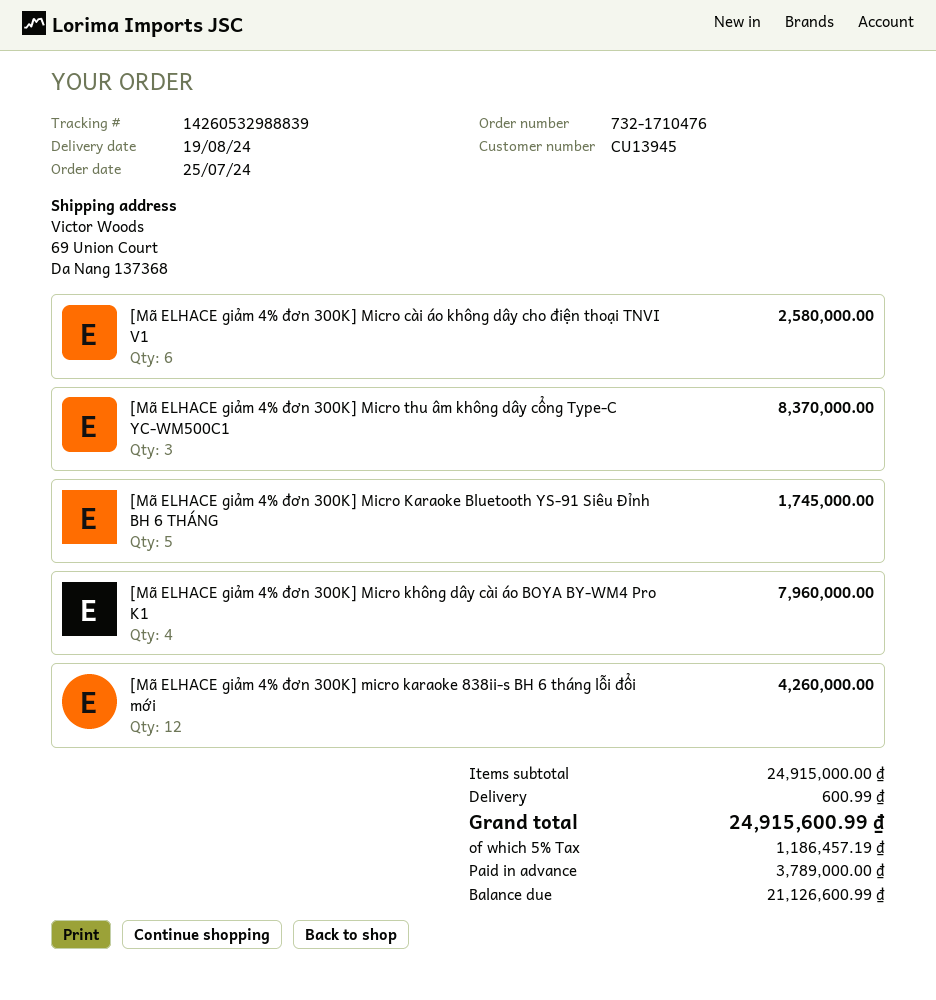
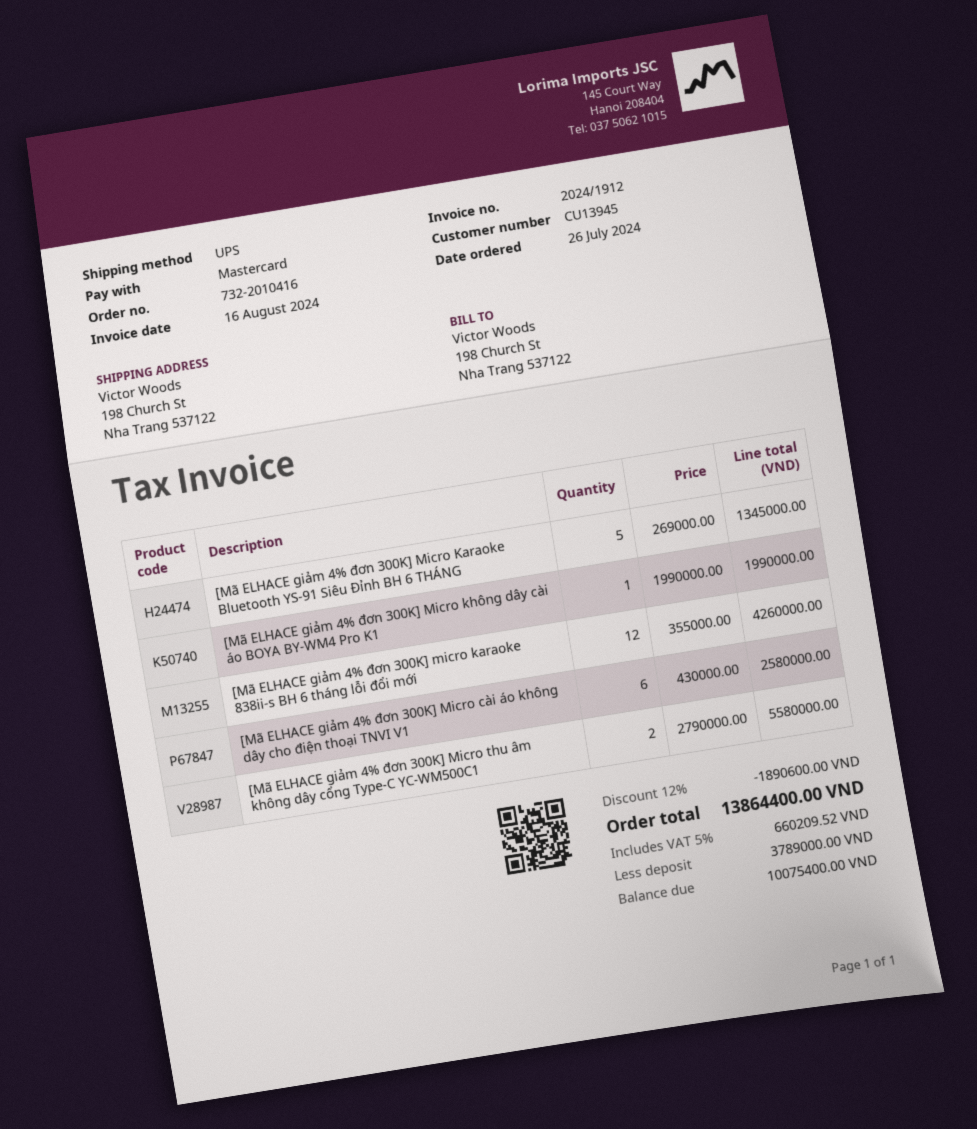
order number: 732-1710476 -> 732-2010416
order date: 2024-07-25 -> 2024-07-26
ship to: 69 Union Court, Da Nang 137368 -> 198 Church St, Nha Trang 537122
[Mã ELHACE giảm 4% đơn 300K] Micro thu âm không dây cổng Type-C YC-WM500C1: 3 for 8370000.00 -> 2 for 5580000.00
[Mã ELHACE giảm 4% đơn 300K] Micro Karaoke Bluetooth YS-91 Siêu Đỉnh BH 6 THÁNG: 5 for 1745000.00 -> 5 for 1345000.00
[Mã ELHACE giảm 4% đơn 300K] Micro không dây cài áo BOYA BY-WM4 Pro K1: 4 for 7960000.00 -> 1 for 1990000.00
discount: none -> 12% = 1890600.00
shipping: 600.99 -> none
tax: 5% = 1186457.19 -> 5% = 660209.52
total: 24915600.99 -> 13864400.00
balance: 21126600.99 -> 10075400.00

